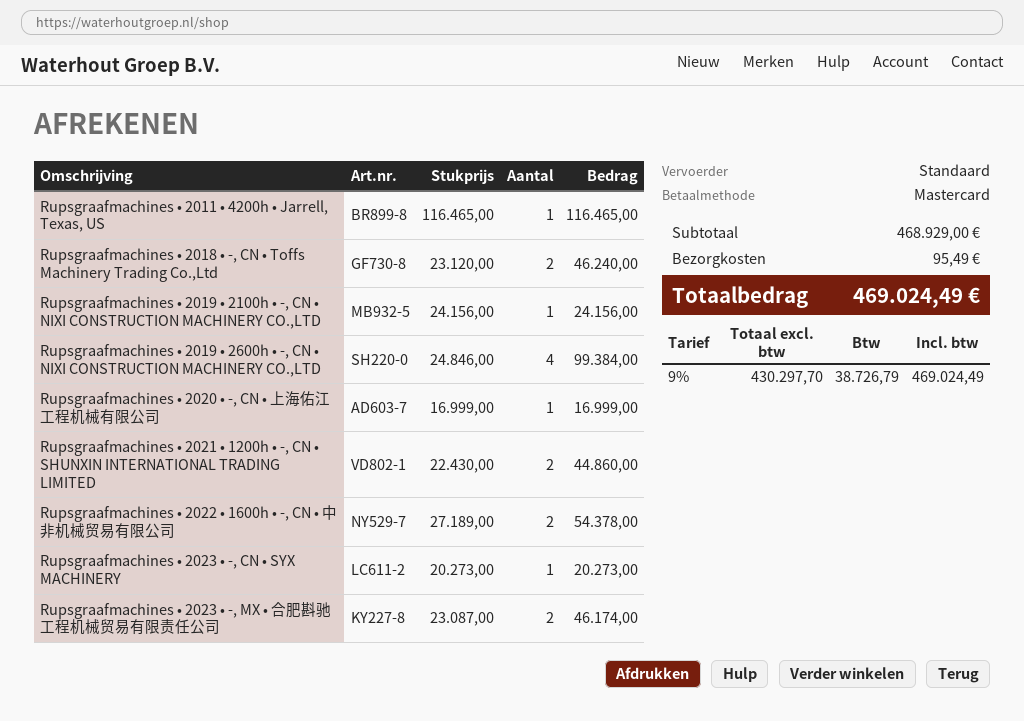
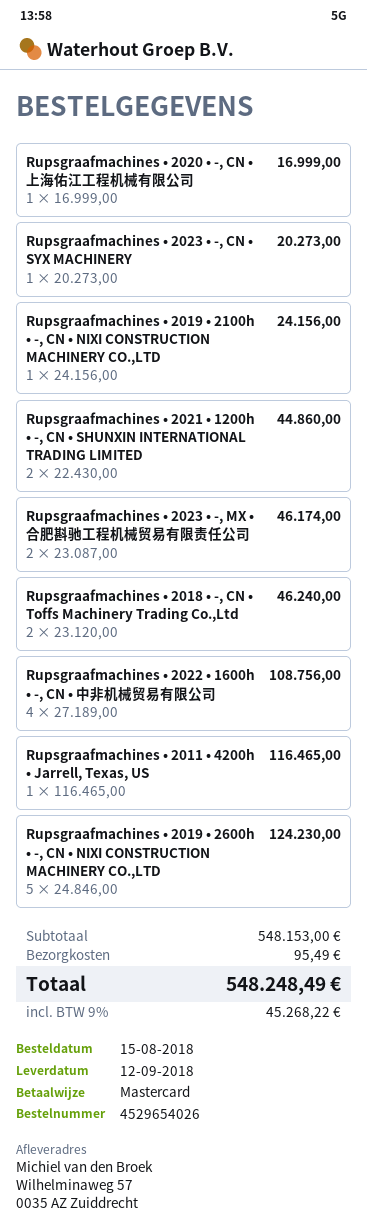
Rupsgraafmachines • 2019 • 2600h • -, CN • NIXI CONSTRUCTION MACHINERY CO.,LTD: 4 x 24846.00 = 99384.00 -> 5 x 24846.00 = 124230.00
Rupsgraafmachines • 2022 • 1600h • -, CN • 中非机械贸易有限公司: 2 x 27189.00 = 54378.00 -> 4 x 27189.00 = 108756.00
subtotal: 468929.00 -> 548153.00
tax: 9% = 38726.79 -> 9% = 45268.22
total: 469024.49 -> 548248.49

